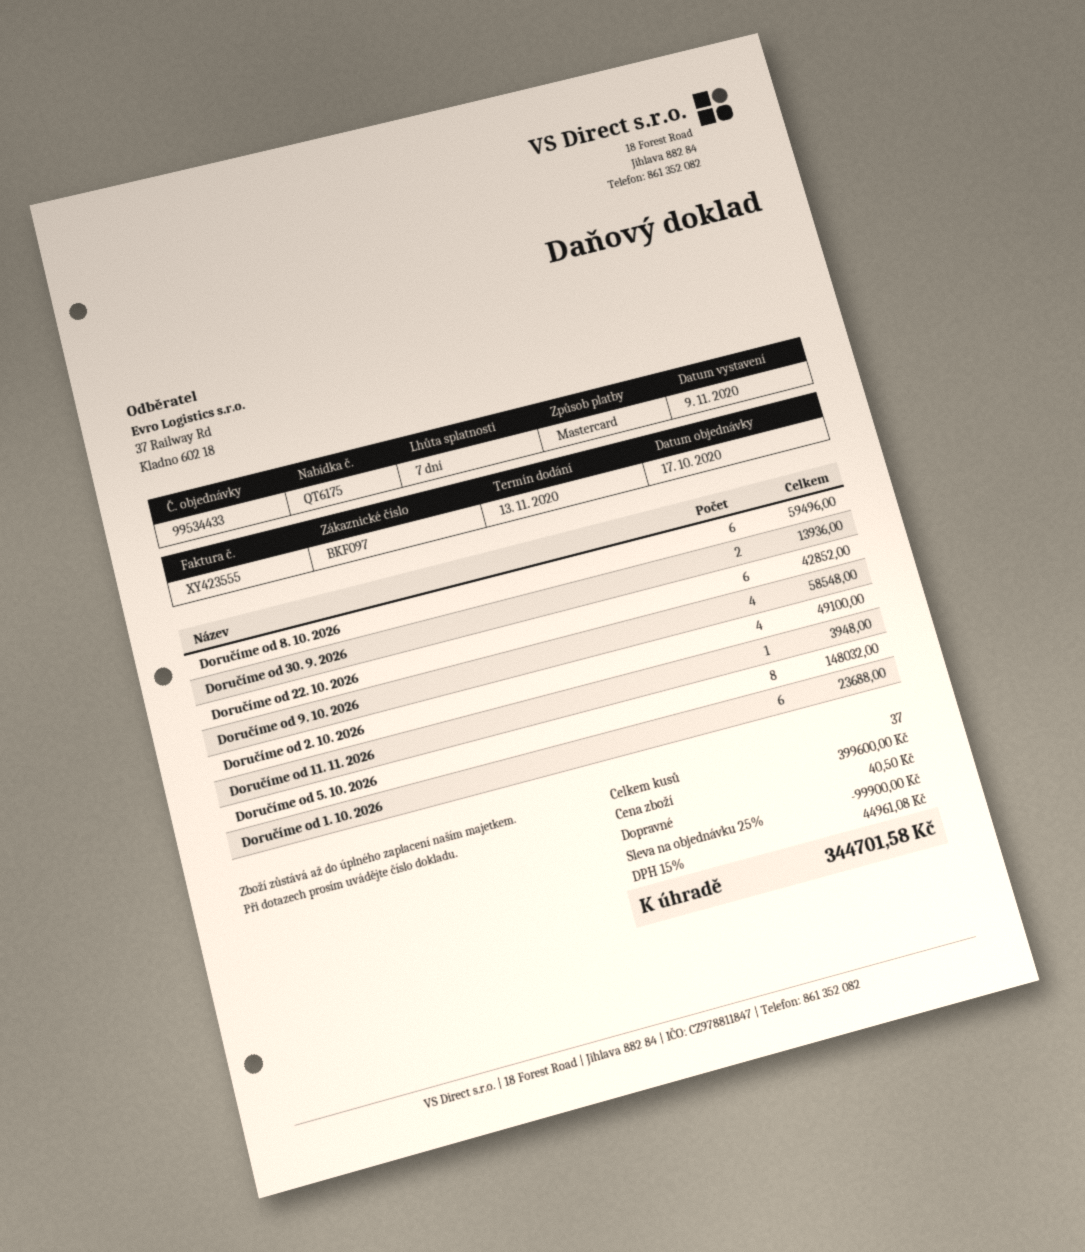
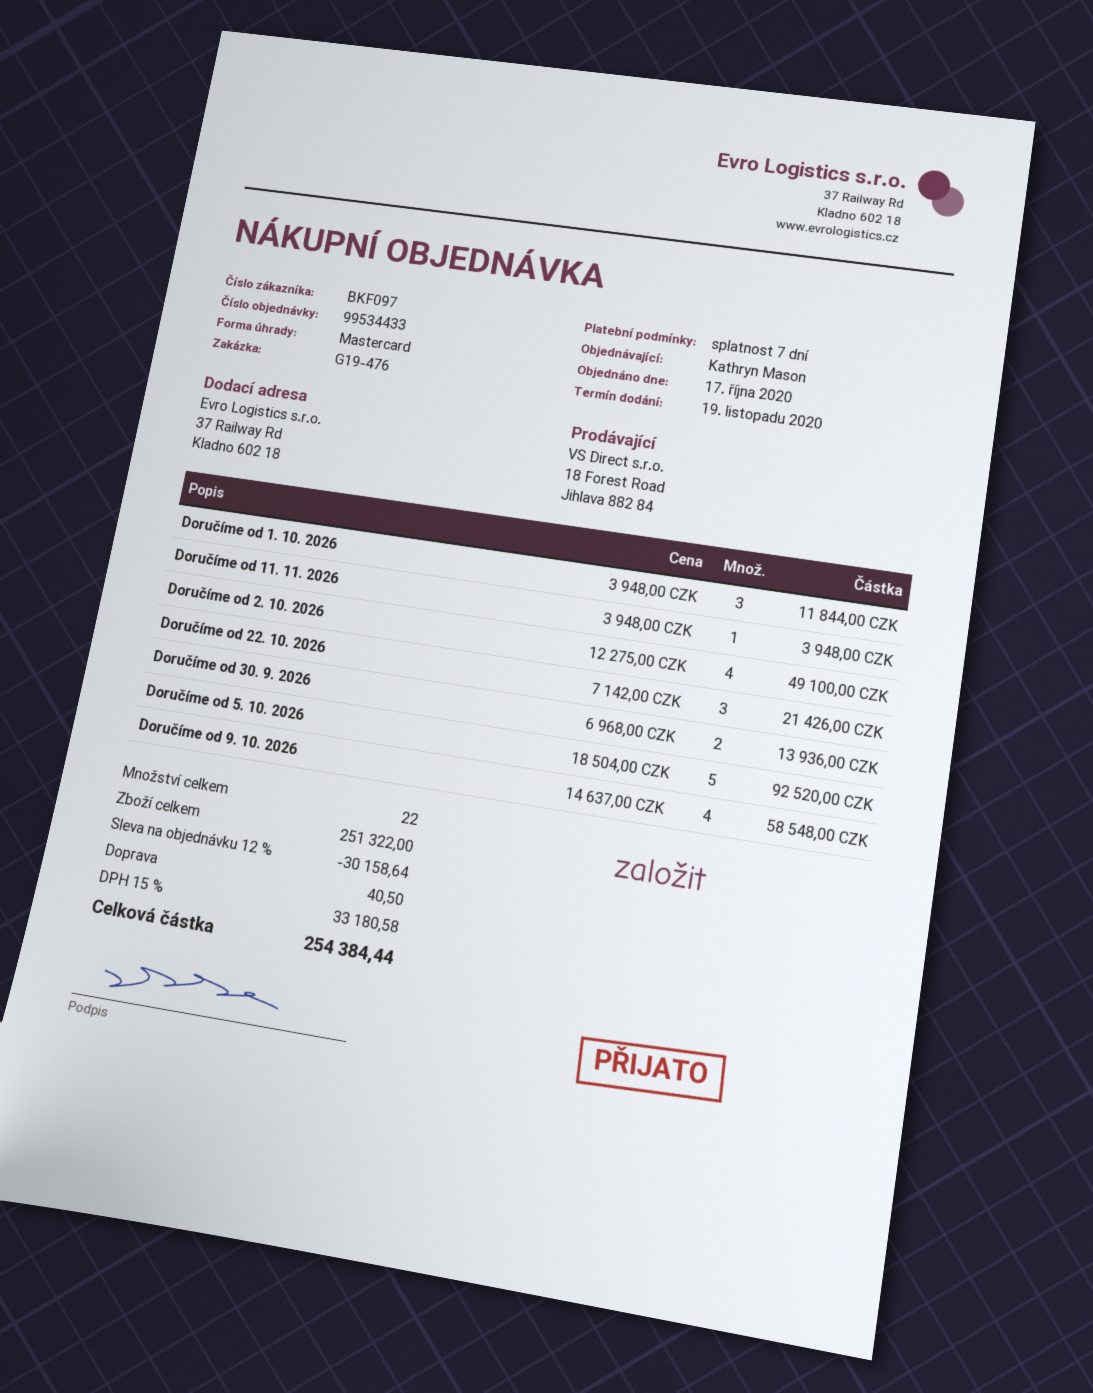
delivery date: 2020-11-13 -> 2020-11-19
Doručíme od 8. 10. 2026: 6 for 59496.00 -> none
Doručíme od 22. 10. 2026: 6 for 42852.00 -> 3 for 21426.00
Doručíme od 5. 10. 2026: 8 for 148032.00 -> 5 for 92520.00
Doručíme od 1. 10. 2026: 6 for 23688.00 -> 3 for 11844.00
total quantity: 37 -> 22
subtotal: 399600.00 -> 251322.00
discount: 25% = 99900.00 -> 12% = 30158.64
tax: 15% = 44961.08 -> 15% = 33180.58
total: 344701.58 -> 254384.44

